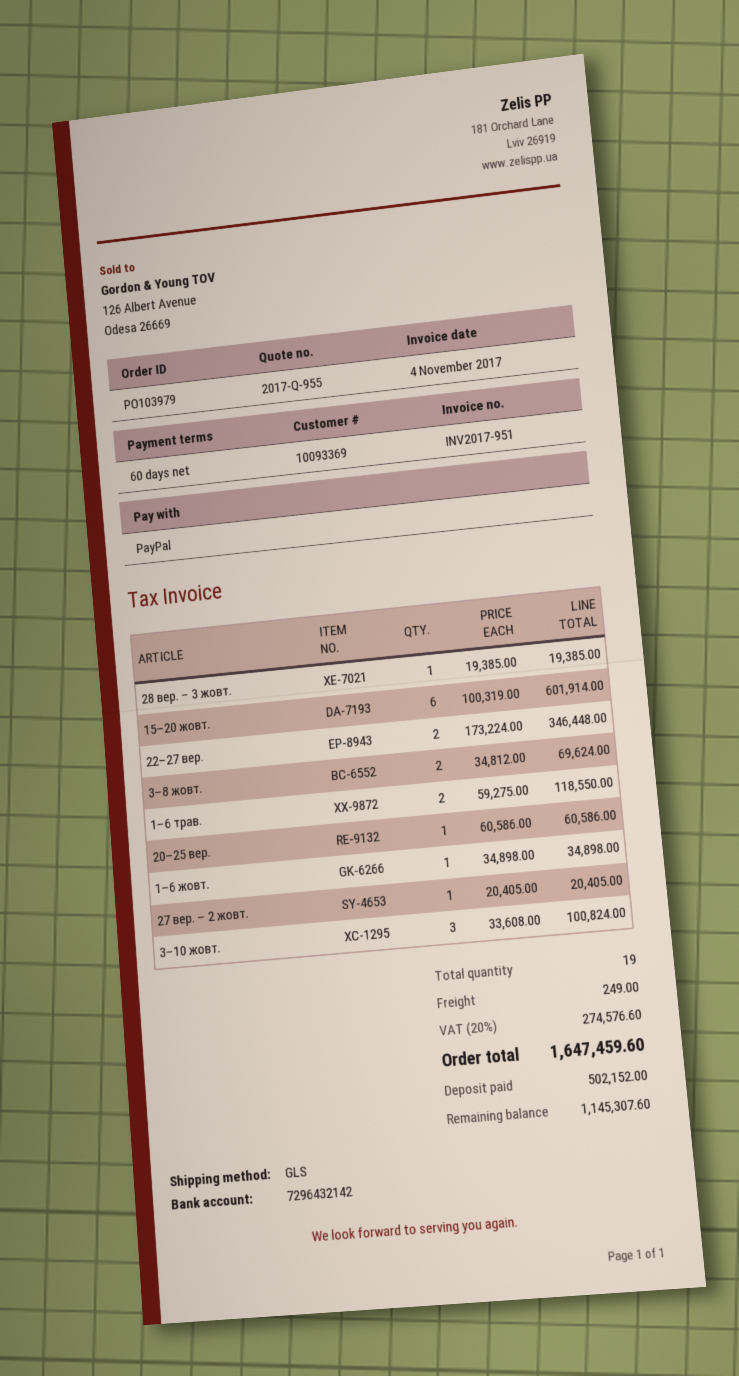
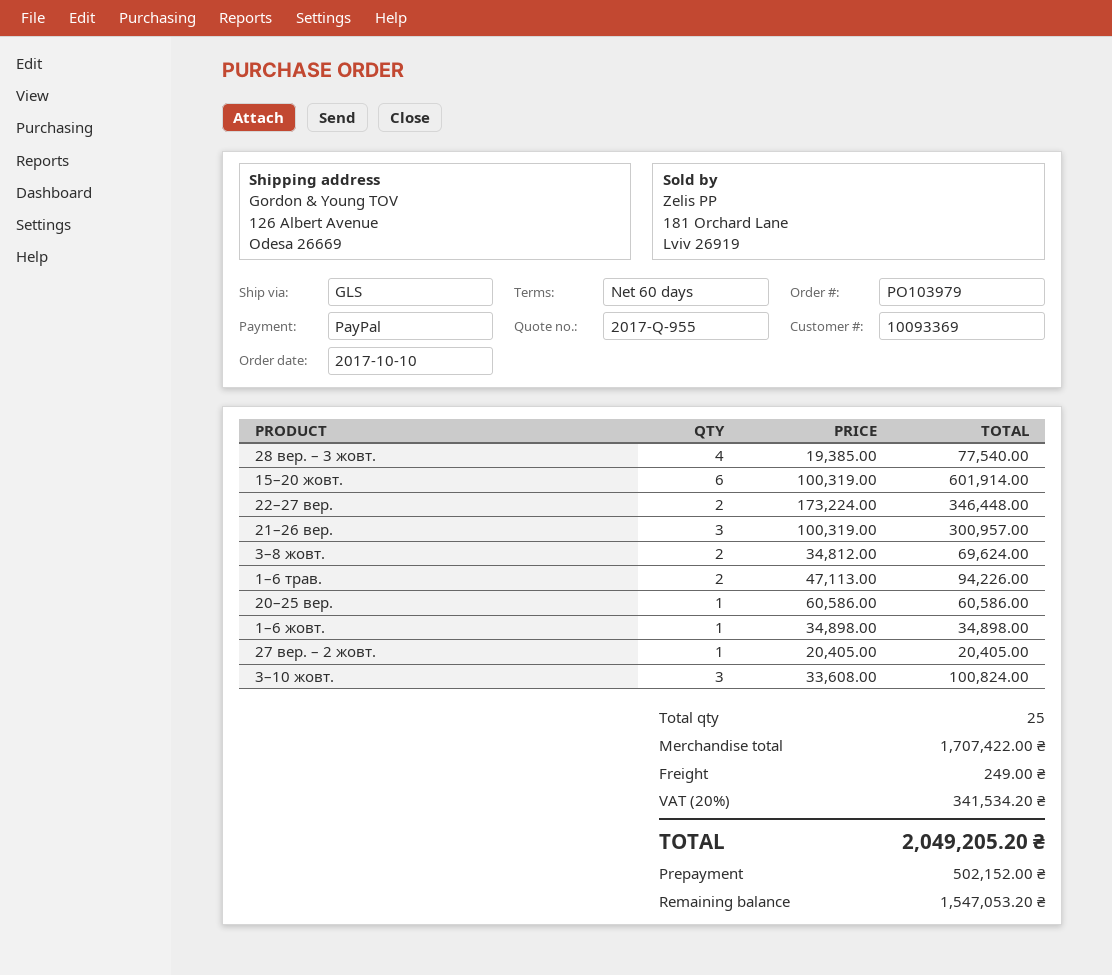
28 вер. – 3 жовт.: 1 x 19385.00 = 19385.00 -> 4 x 19385.00 = 77540.00
1–6 трав.: 2 x 59275.00 = 118550.00 -> 2 x 47113.00 = 94226.00
21–26 вер.: none -> 3 x 100319.00 = 300957.00
total quantity: 19 -> 25
tax: 20% = 274576.60 -> 20% = 341534.20
total: 1647459.60 -> 2049205.20
balance: 1145307.60 -> 1547053.20

